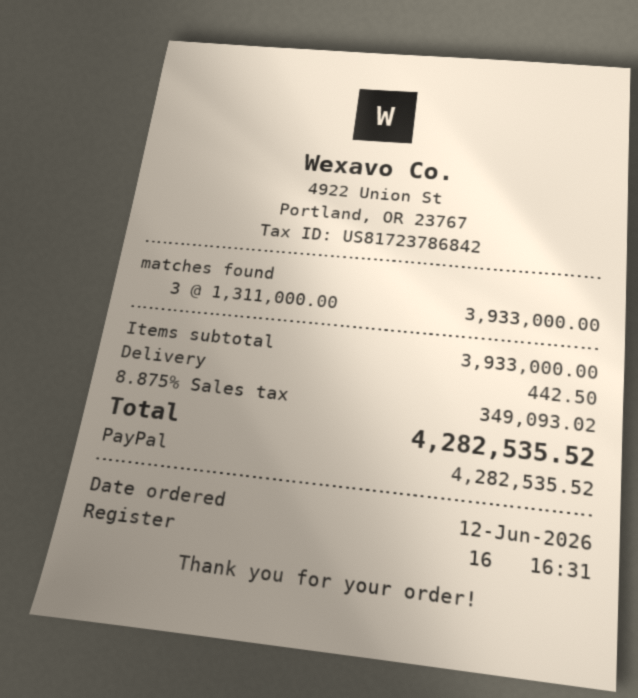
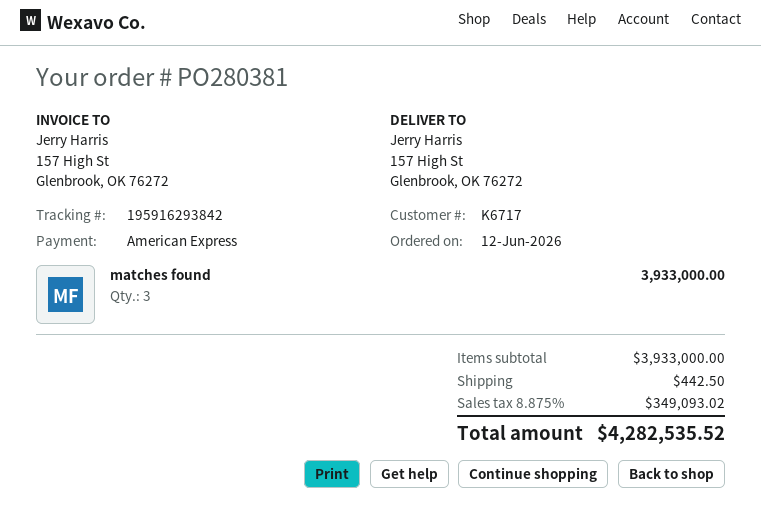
payment method: PayPal -> American Express

